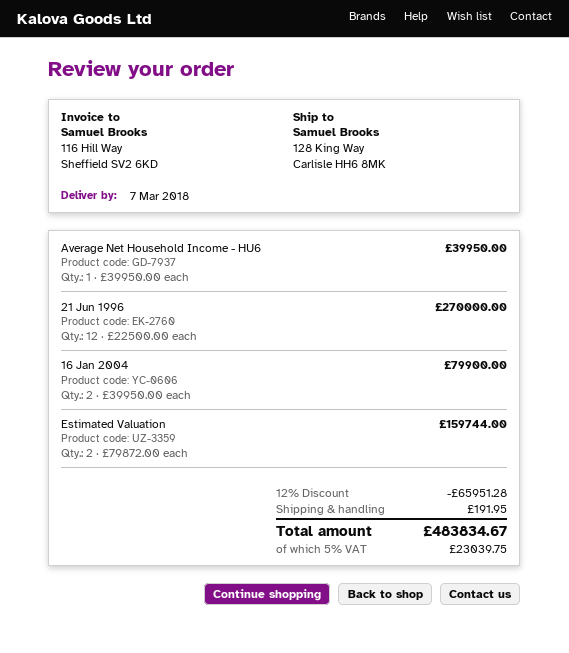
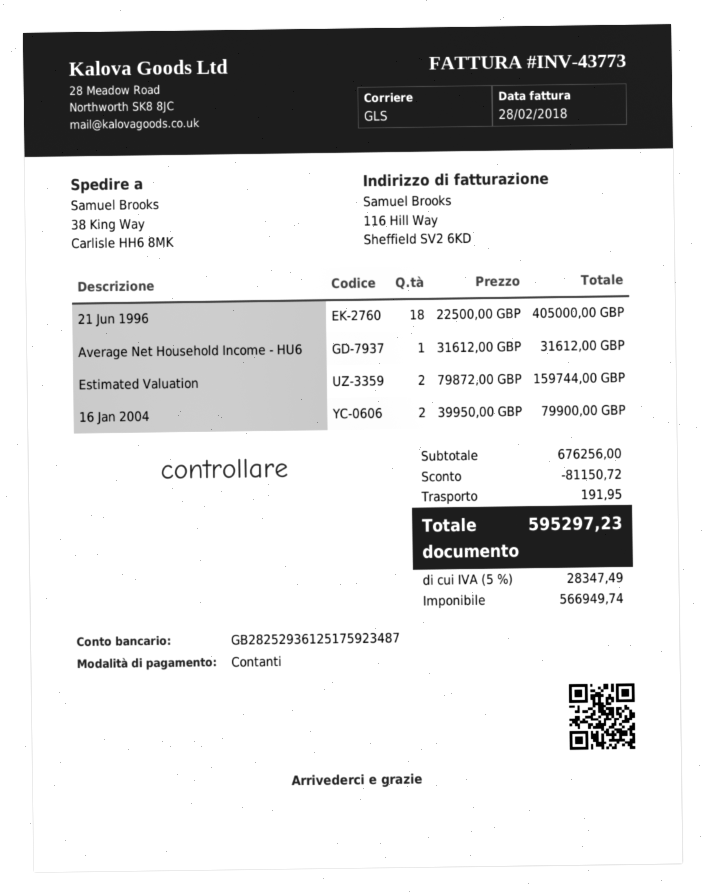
ship to: 128 King Way, Carlisle HH6 8MK -> 38 King Way, Carlisle HH6 8MK
Average Net Household Income - HU6: 1 x 39950.00 = 39950.00 -> 1 x 31612.00 = 31612.00
21 Jun 1996: 12 x 22500.00 = 270000.00 -> 18 x 22500.00 = 405000.00
discount: 65951.28 -> 81150.72
tax: 5% = 23039.75 -> 5% = 28347.49
total: 483834.67 -> 595297.23

